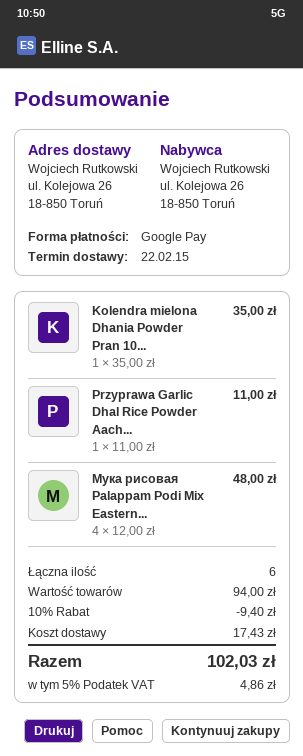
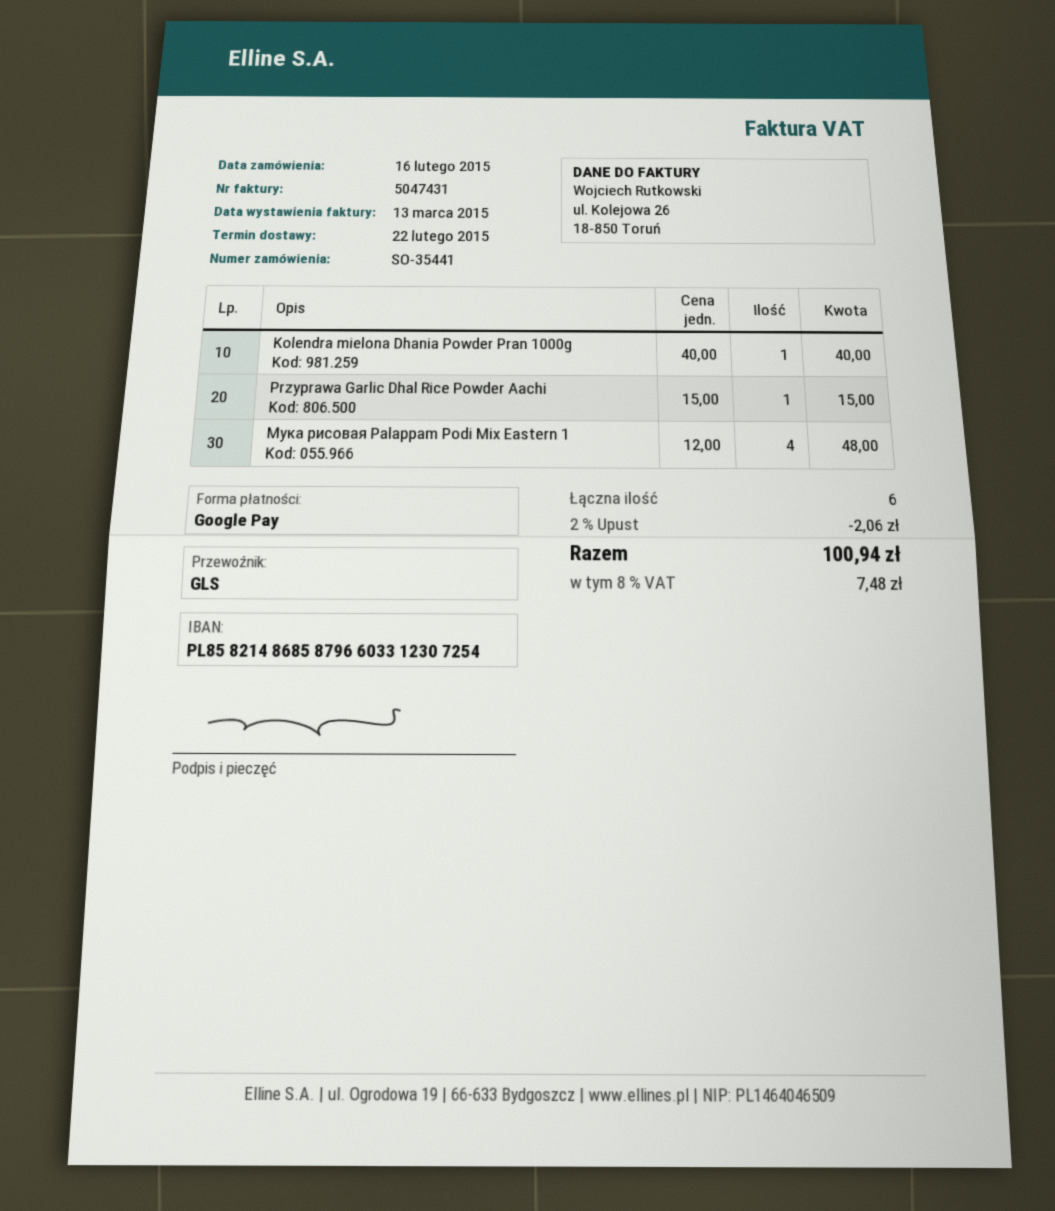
Kolendra mielona Dhania Powder Pran 10...: 1 x 35.00 = 35.00 -> 1 x 40.00 = 40.00
Przyprawa Garlic Dhal Rice Powder Aach...: 1 x 11.00 = 11.00 -> 1 x 15.00 = 15.00
discount: 10% = 9.40 -> 2% = 2.06
shipping: 17.43 -> none
tax: 5% = 4.86 -> 8% = 7.48
total: 102.03 -> 100.94

